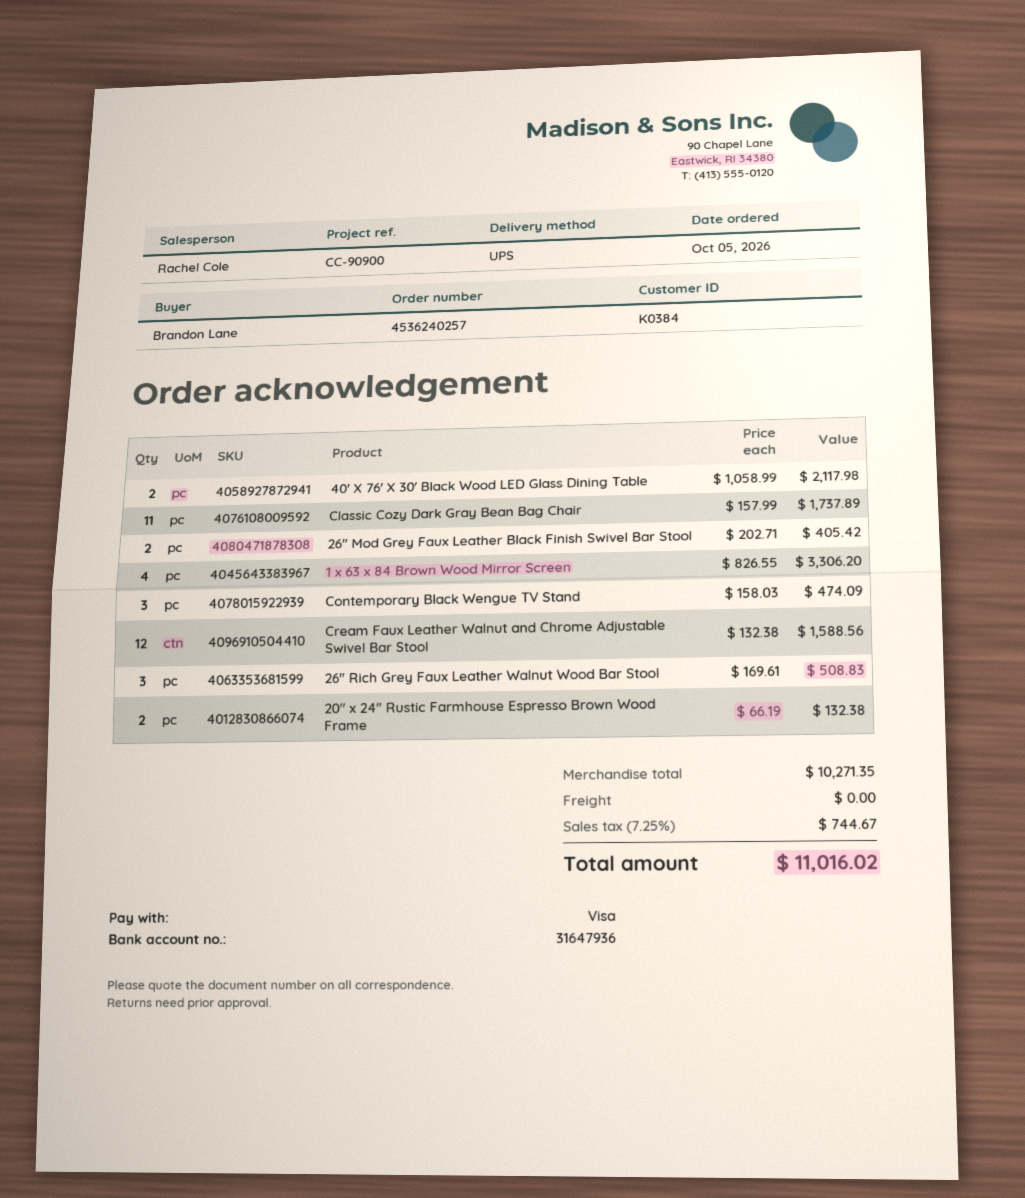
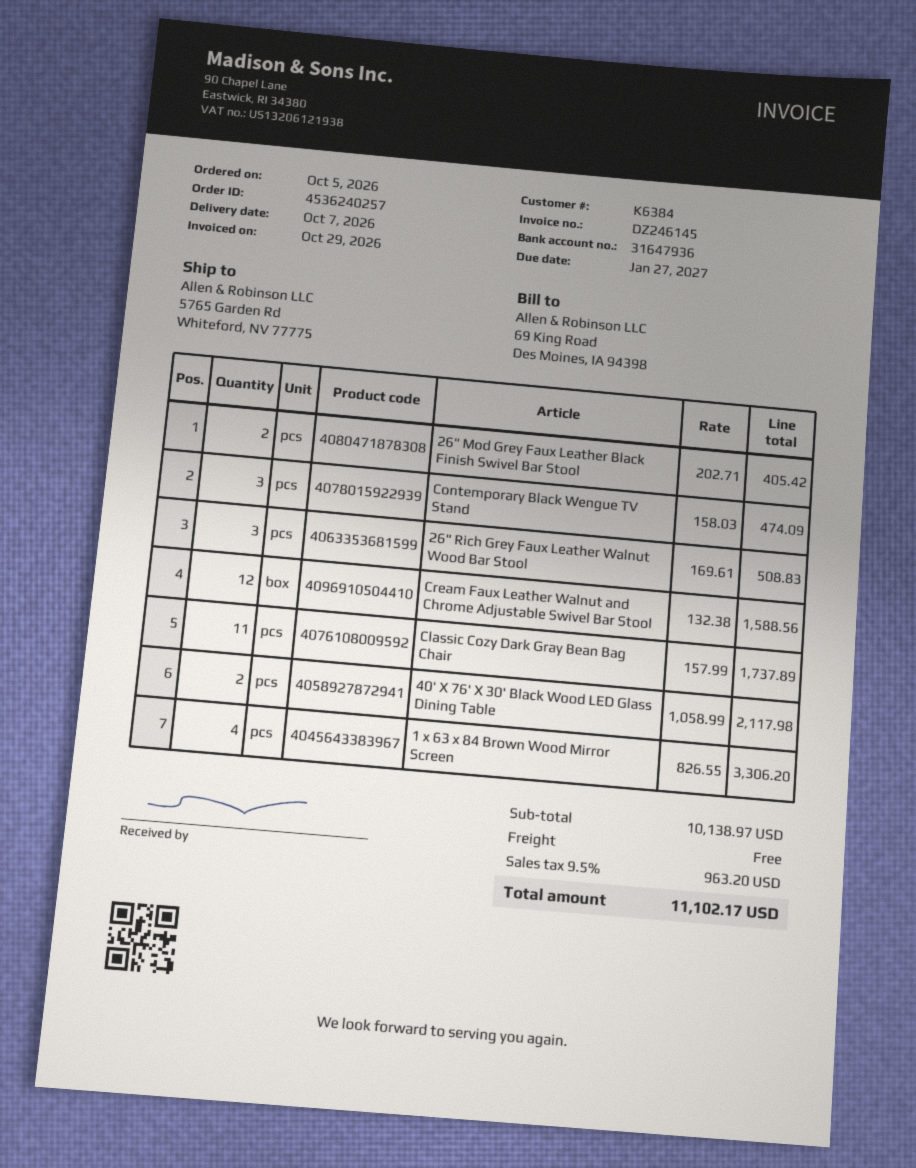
customer number: K0384 -> K6384
20" x 24" Rustic Farmhouse Espresso Brown Wood Frame: 2 x 66.19 = 132.38 -> none
subtotal: 10271.35 -> 10138.97
tax: 7.25% = 744.67 -> 9.5% = 963.20
total: 11016.02 -> 11102.17

